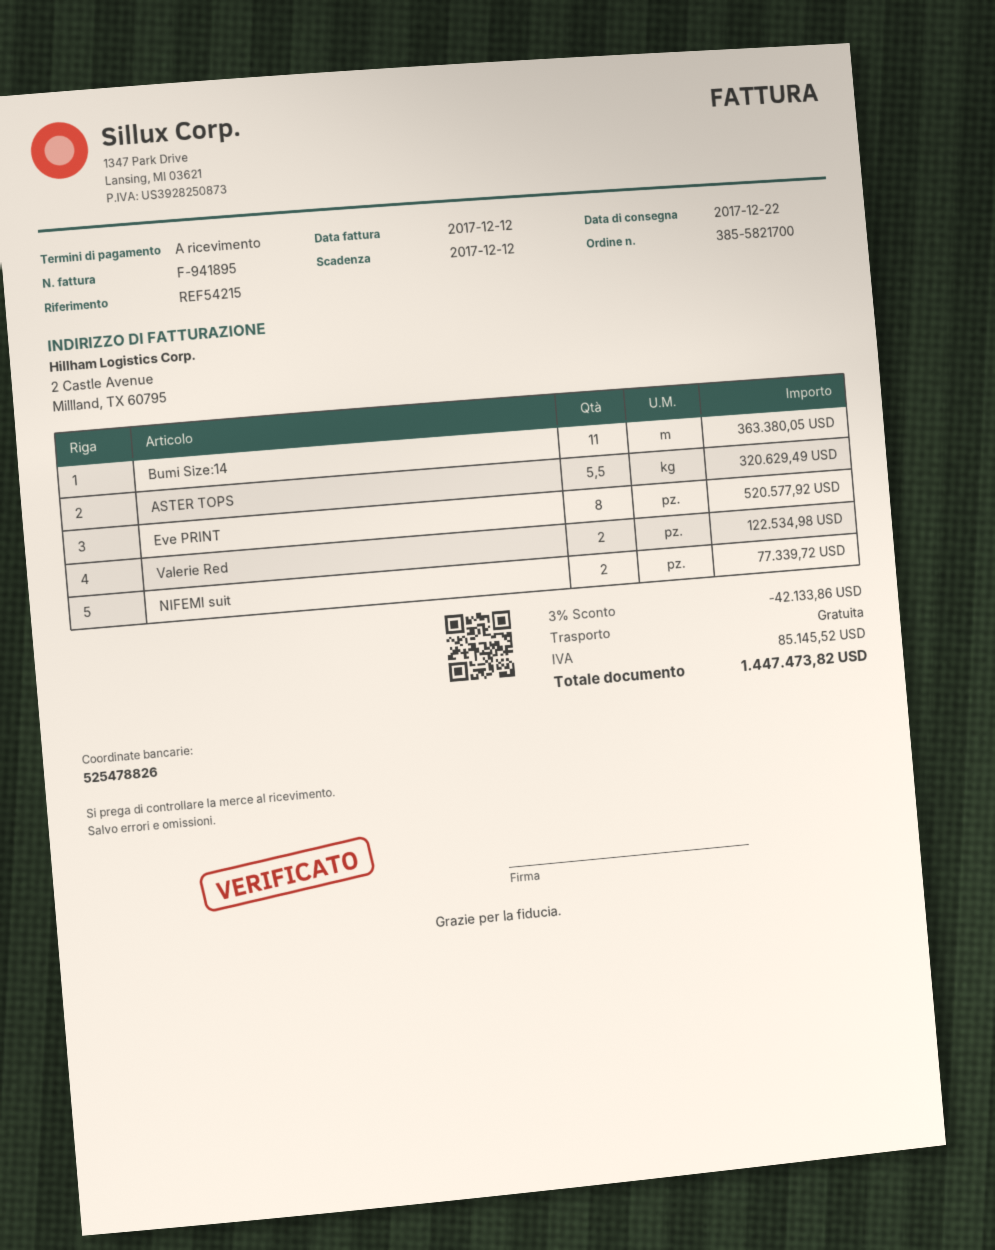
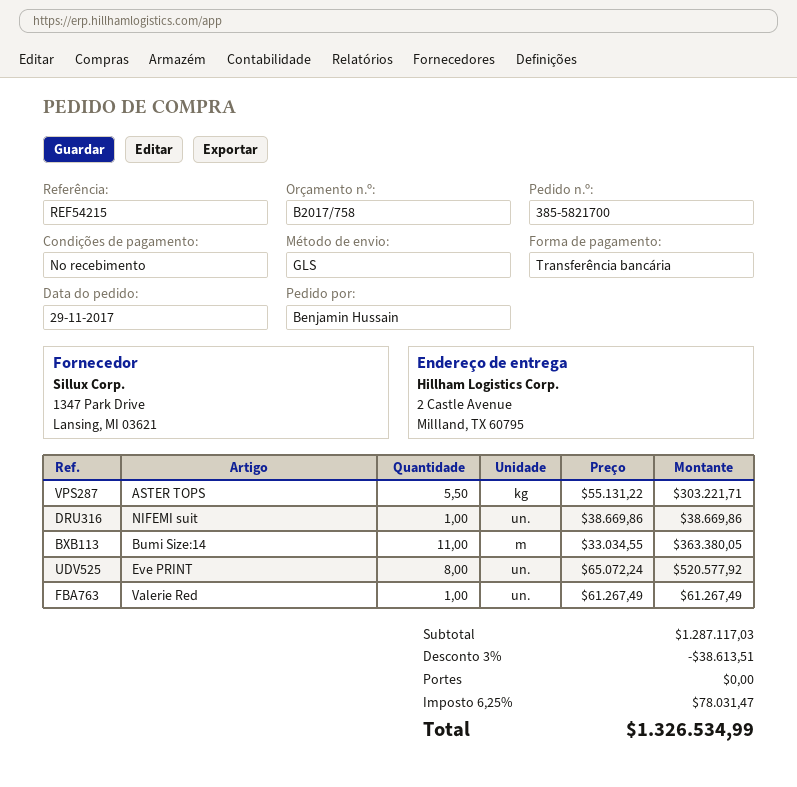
ASTER TOPS: 5.5 for 320629.49 -> 5.5 for 303221.71
Valerie Red: 2 for 122534.98 -> 1 for 61267.49
NIFEMI suit: 2 for 77339.72 -> 1 for 38669.86
discount: 3% = 42133.86 -> 3% = 38613.51
tax: 85145.52 -> 78031.47
total: 1447473.82 -> 1326534.99

